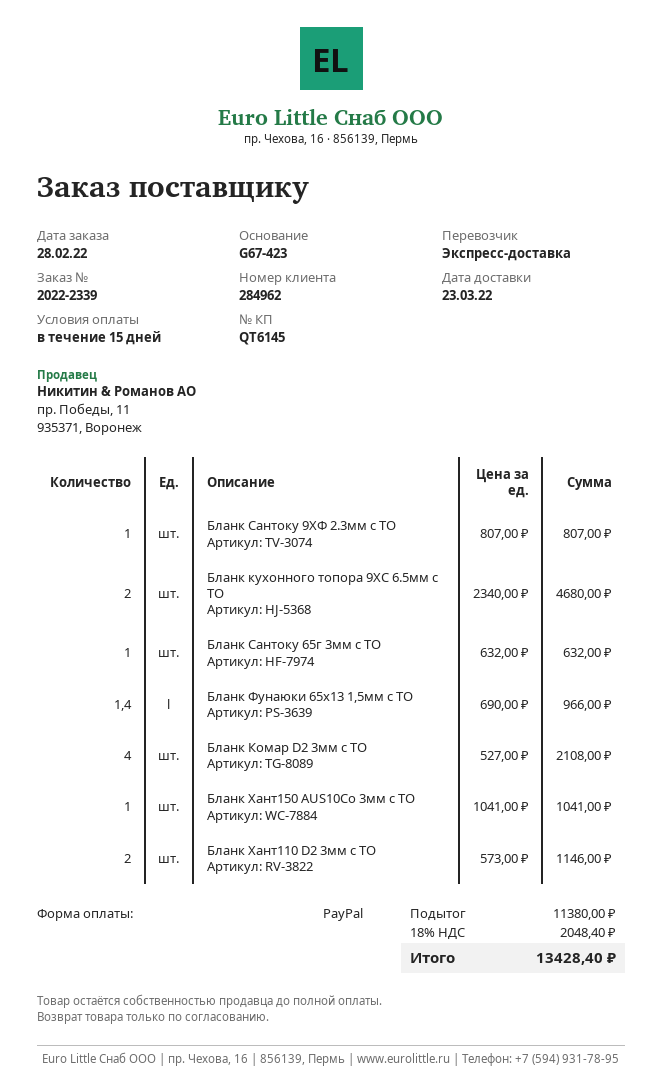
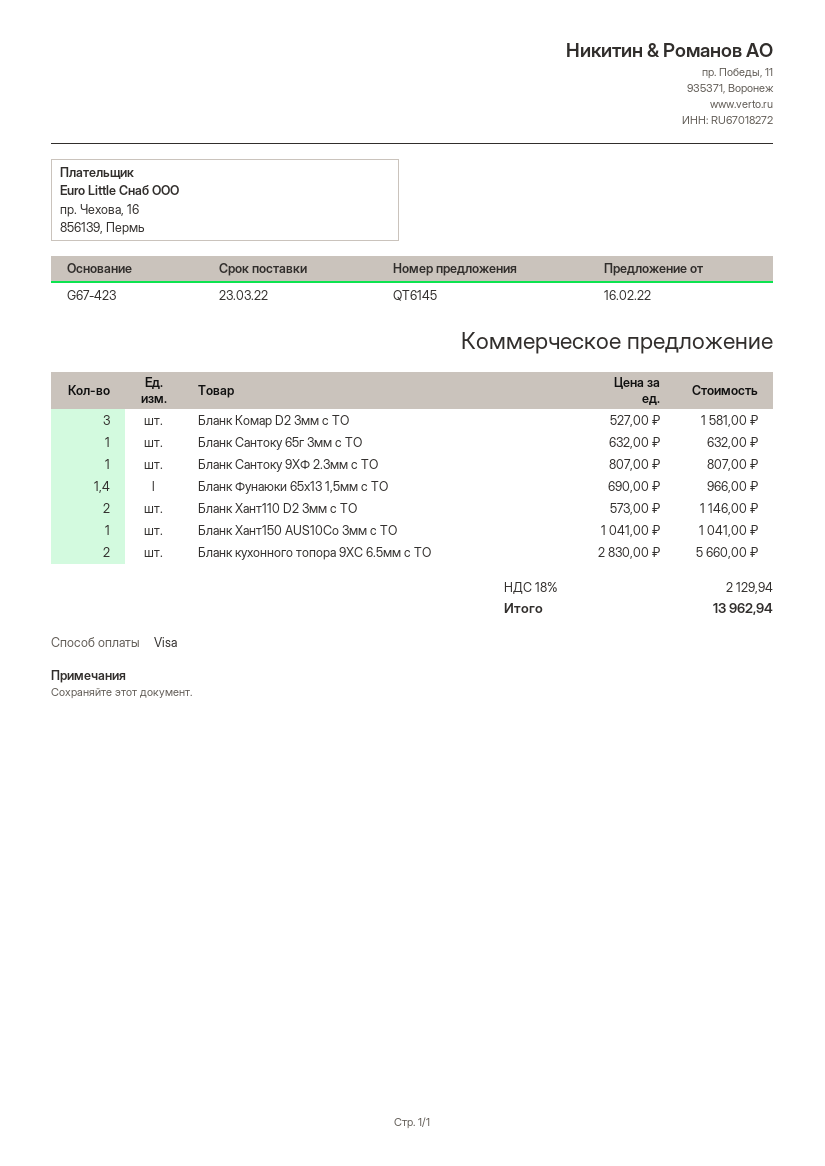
payment method: PayPal -> Visa
Бланк кухонного топора 9ХС 6.5мм с ТО: 2 x 2340.00 = 4680.00 -> 2 x 2830.00 = 5660.00
Бланк Комар D2 3мм с ТО: 4 x 527.00 = 2108.00 -> 3 x 527.00 = 1581.00
tax: 18% = 2048.40 -> 18% = 2129.94
total: 13428.40 -> 13962.94

